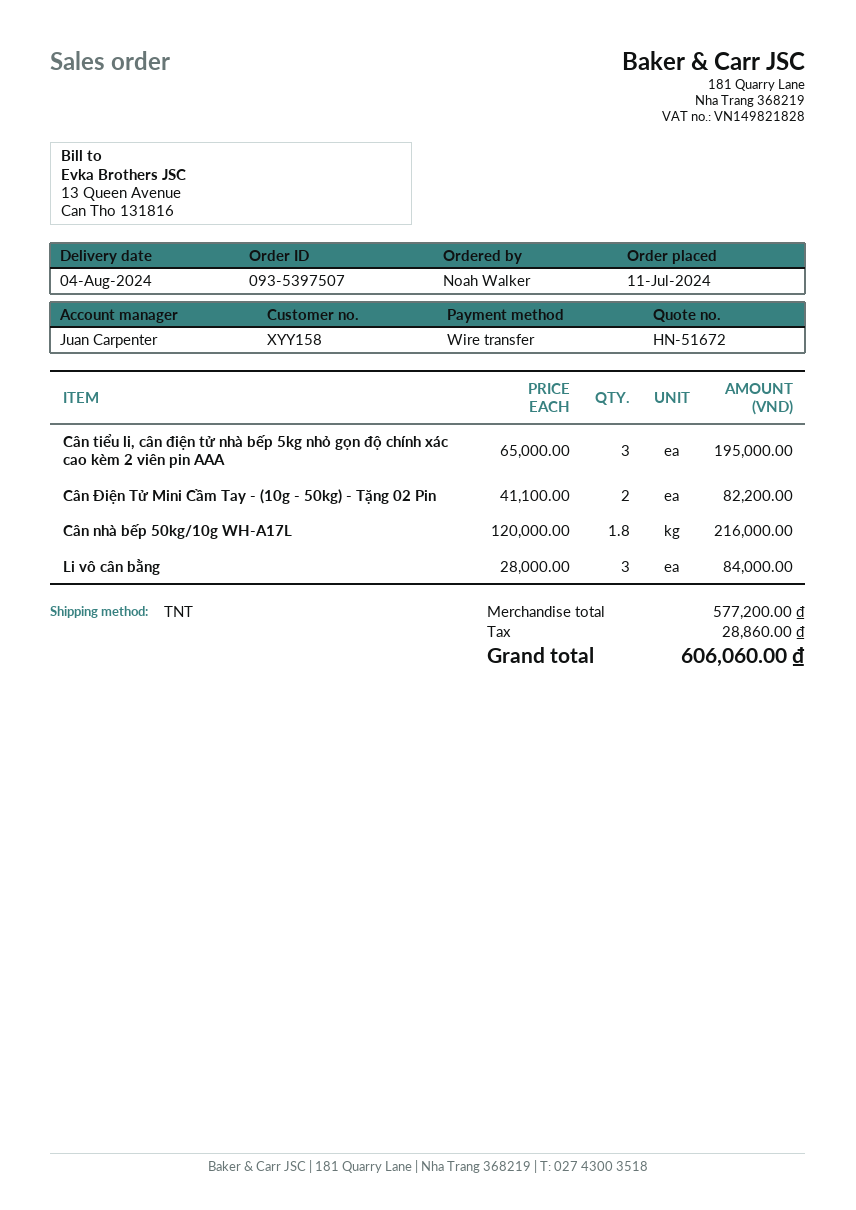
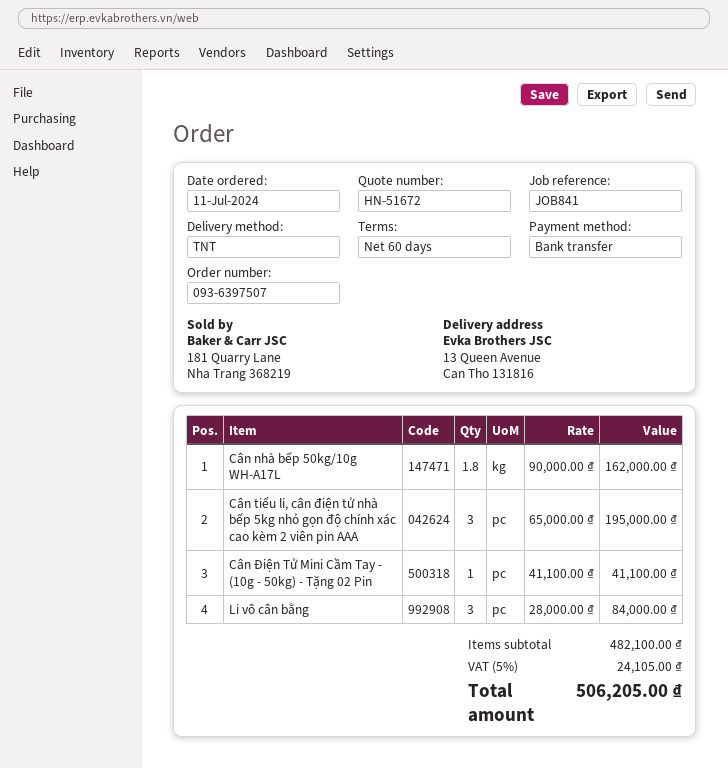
order number: 093-5397507 -> 093-6397507
Cân Điện Tử Mini Cầm Tay - (10g - 50kg) - Tặng 02 Pin: 2 x 41100.00 = 82200.00 -> 1 x 41100.00 = 41100.00
Cân nhà bếp 50kg/10g WH-A17L: 1.8 x 120000.00 = 216000.00 -> 1.8 x 90000.00 = 162000.00
subtotal: 577200.00 -> 482100.00
tax: 28860.00 -> 24105.00
total: 606060.00 -> 506205.00

